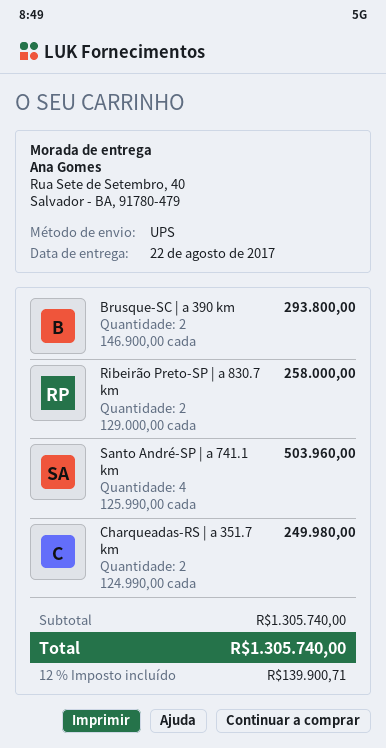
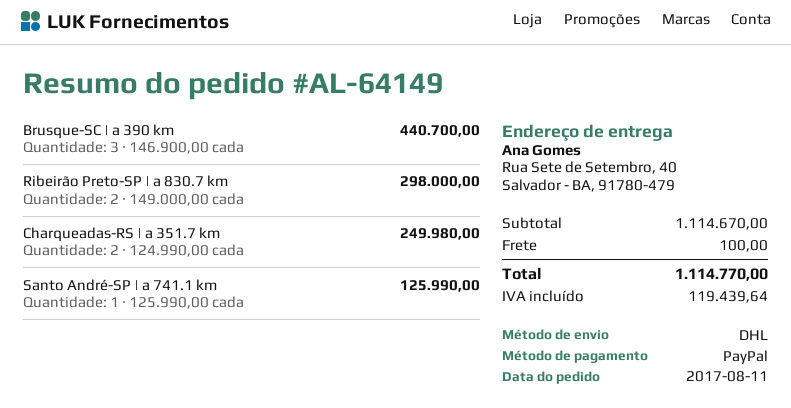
shipping method: UPS -> DHL
Brusque-SC | a 390 km: 2 x 146900.00 = 293800.00 -> 3 x 146900.00 = 440700.00
Ribeirão Preto-SP | a 830.7 km: 2 x 129000.00 = 258000.00 -> 2 x 149000.00 = 298000.00
Santo André-SP | a 741.1 km: 4 x 125990.00 = 503960.00 -> 1 x 125990.00 = 125990.00
subtotal: 1305740.00 -> 1114670.00
shipping: none -> 100.00
tax: 139900.71 -> 119439.64
total: 1305740.00 -> 1114770.00

